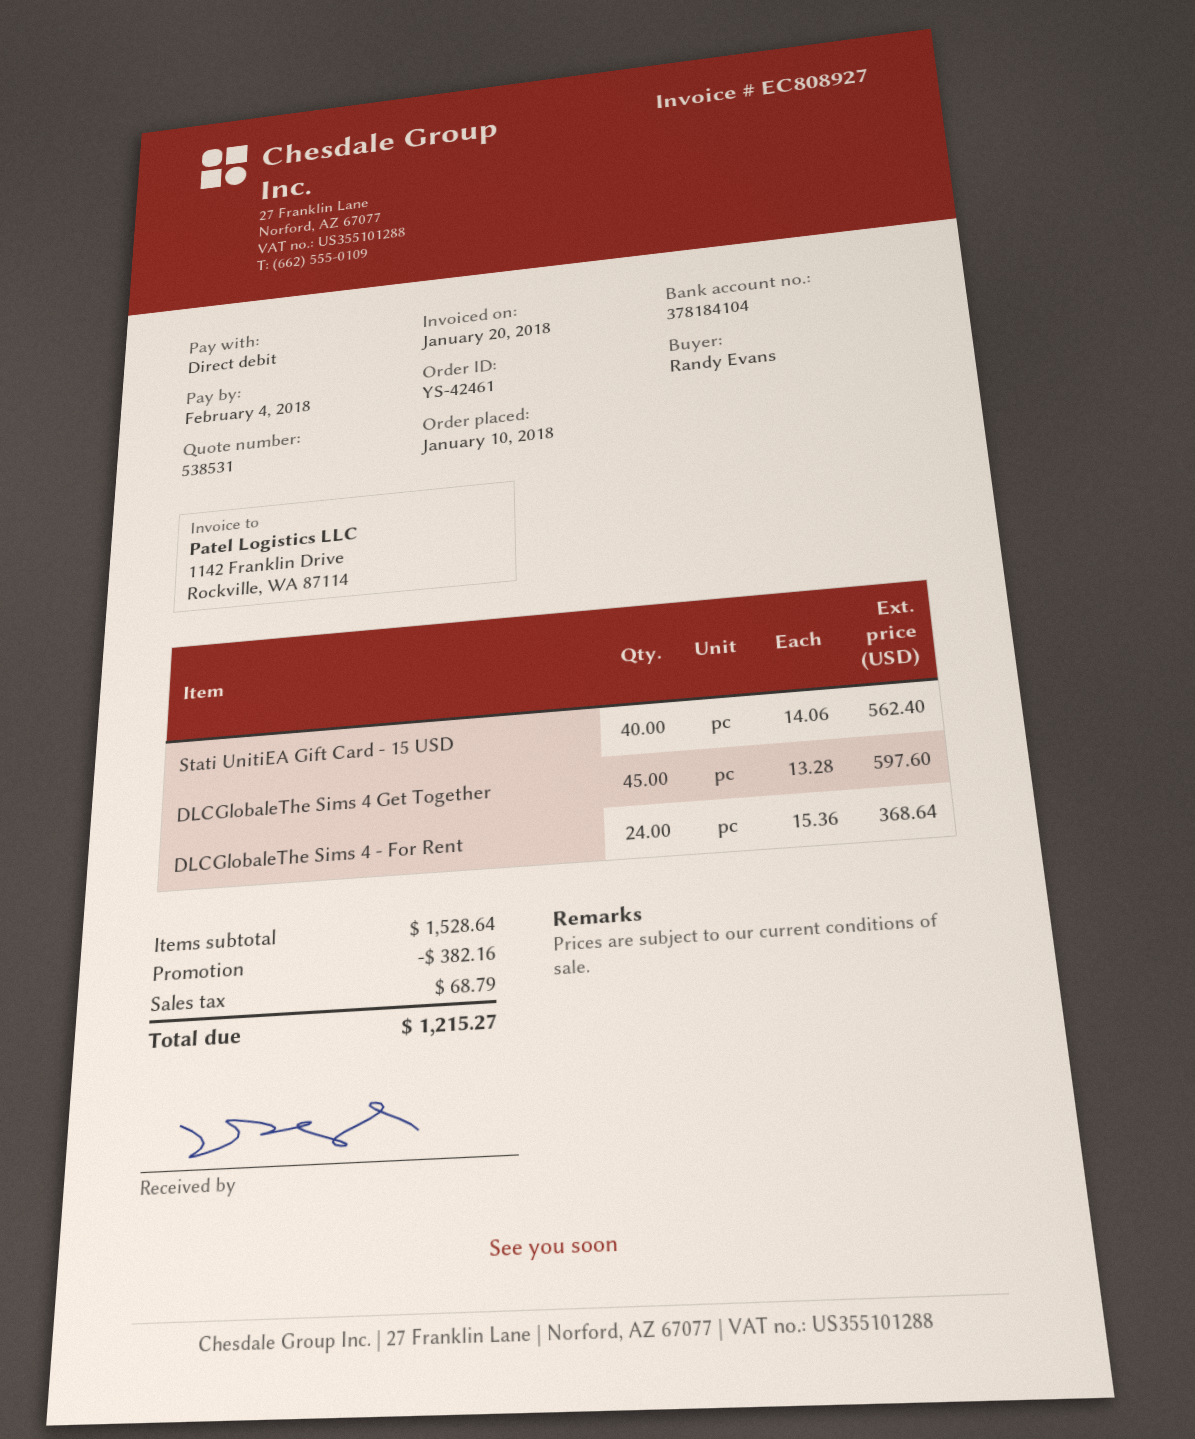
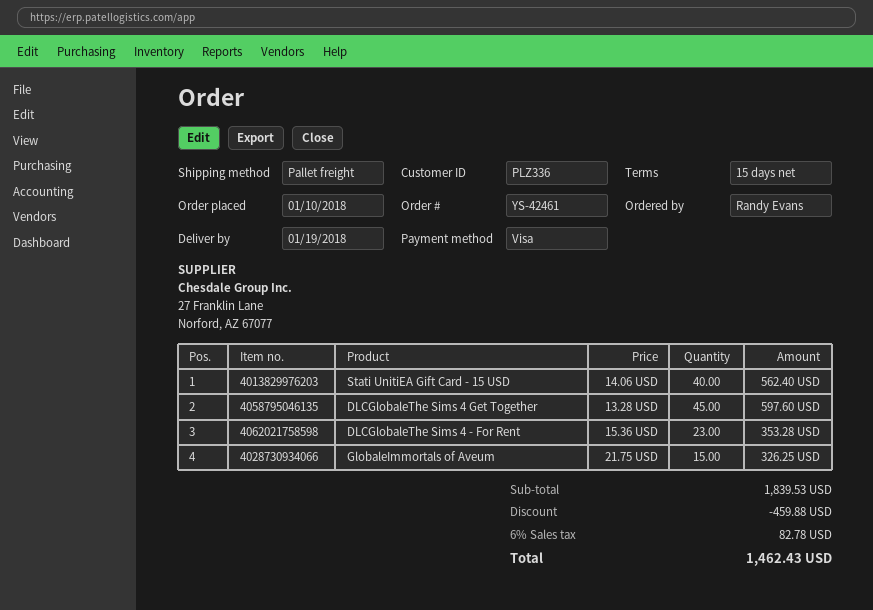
payment method: direct debit -> Visa
DLCGlobaleThe Sims 4 - For Rent: 24 x 15.36 = 368.64 -> 23 x 15.36 = 353.28
GlobaleImmortals of Aveum: none -> 15 x 21.75 = 326.25
subtotal: 1528.64 -> 1839.53
discount: 382.16 -> 459.88
tax: 68.79 -> 82.78
total: 1215.27 -> 1462.43

